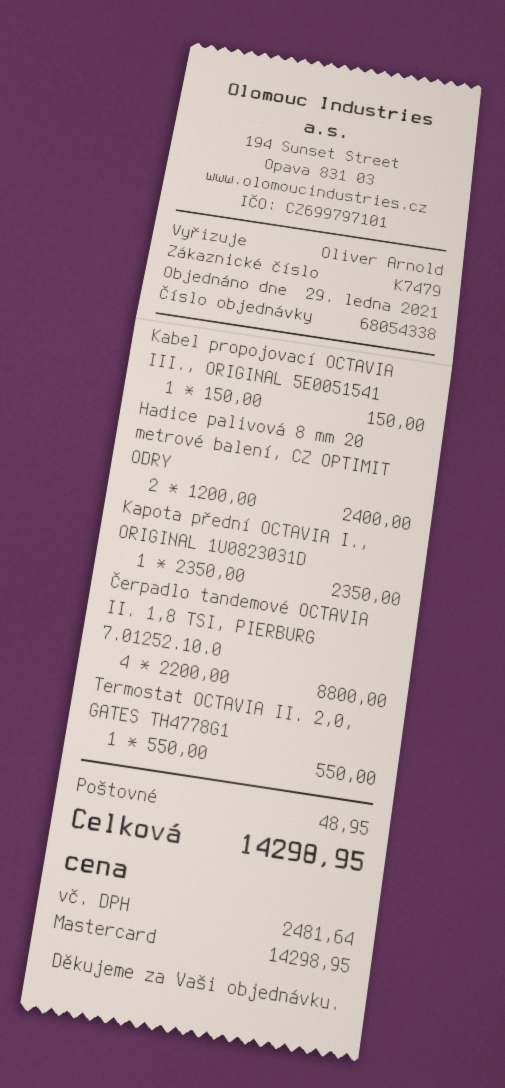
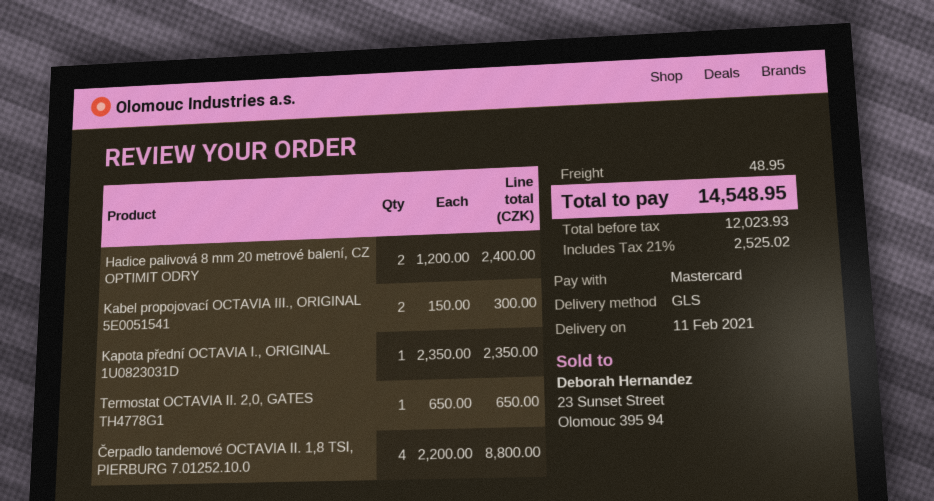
Kabel propojovací OCTAVIA III., ORIGINAL 5E0051541: 1 x 150.00 = 150.00 -> 2 x 150.00 = 300.00
Termostat OCTAVIA II. 2,0, GATES TH4778G1: 1 x 550.00 = 550.00 -> 1 x 650.00 = 650.00
tax: 2481.64 -> 2525.02
total: 14298.95 -> 14548.95

